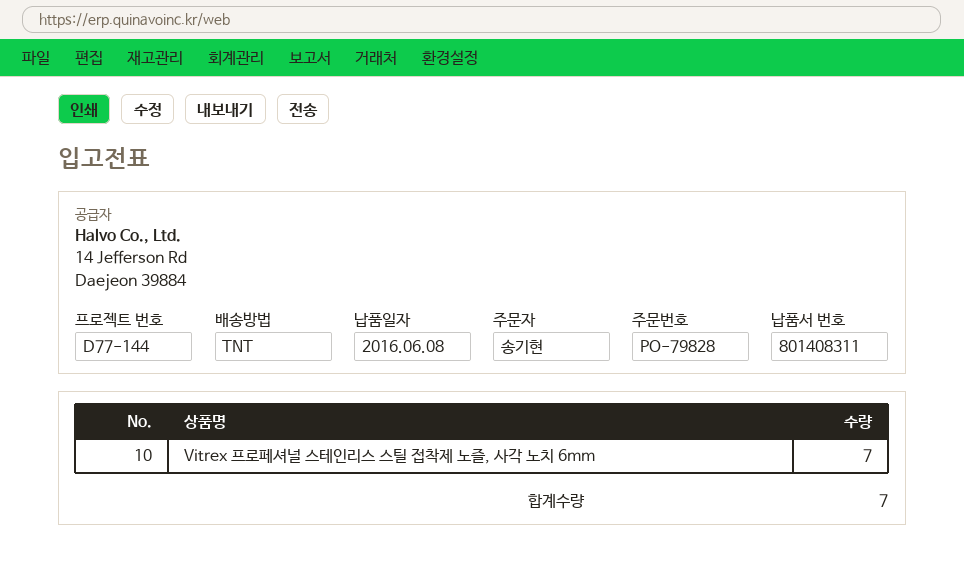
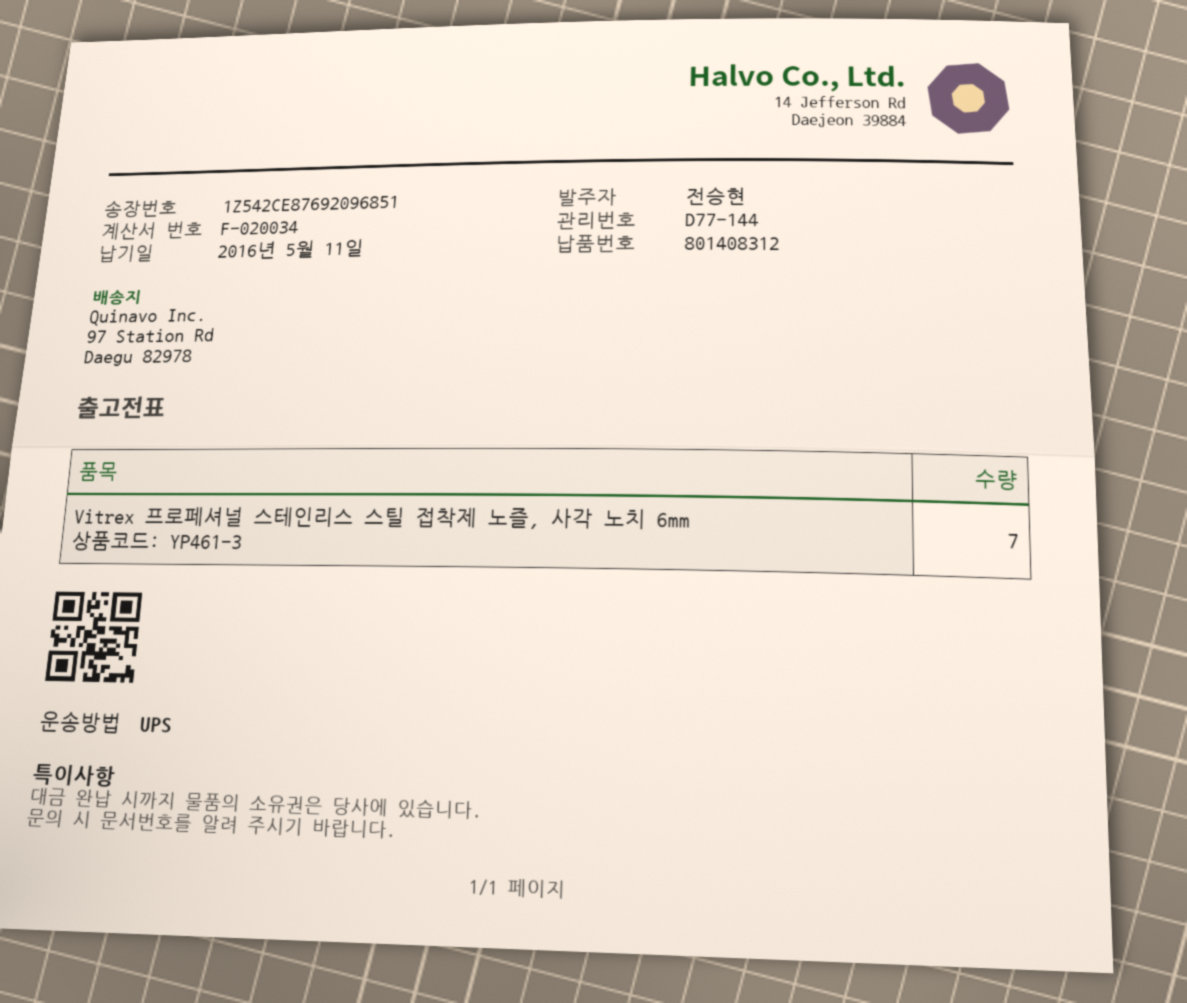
delivery note number: 801408311 -> 801408312
delivery date: 2016-06-08 -> 2016-05-11
ordered by: 송기현 -> 전승현
shipping method: TNT -> UPS

